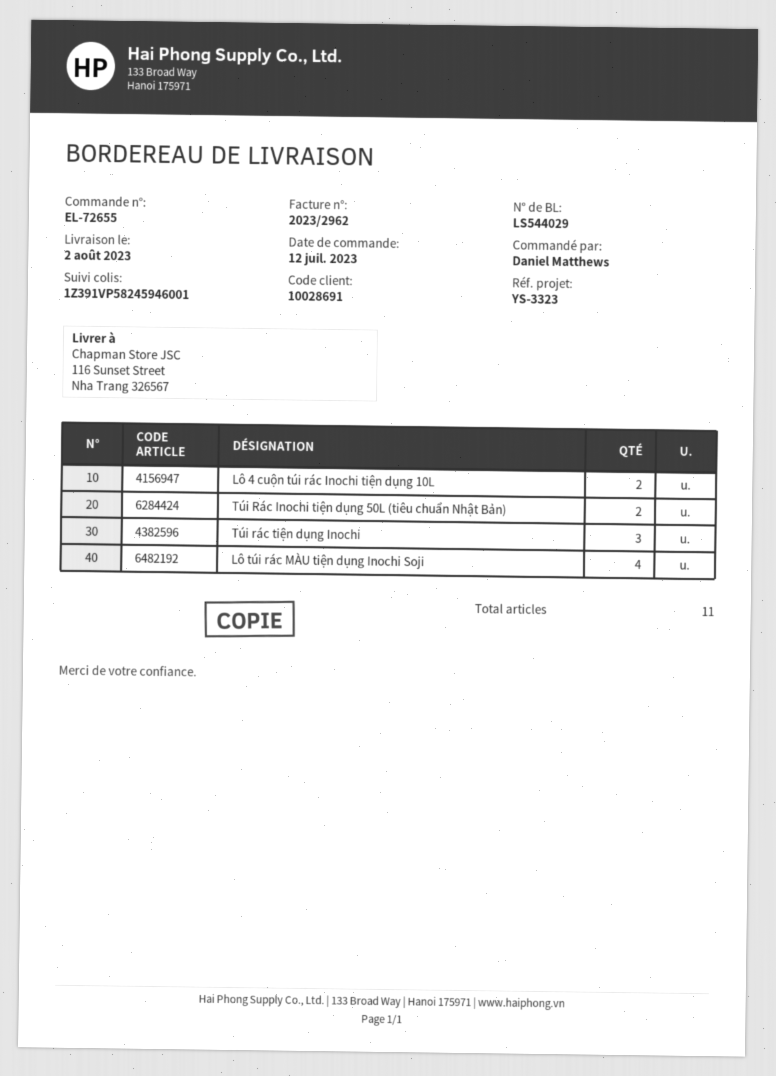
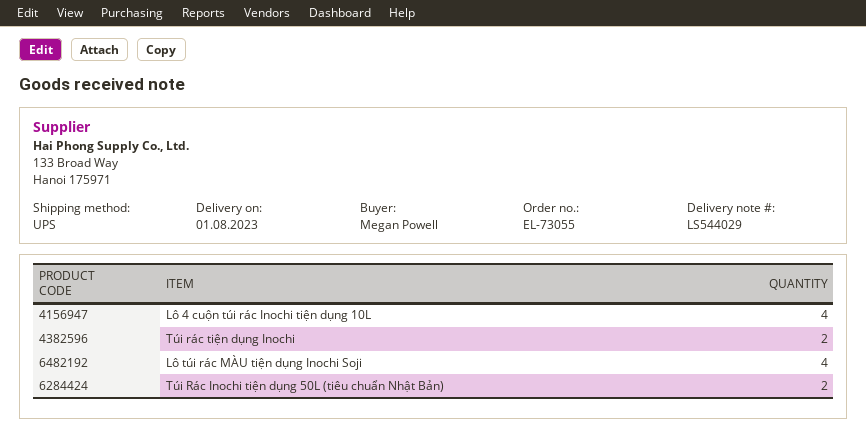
order number: EL-72655 -> EL-73055
delivery date: 2023-08-02 -> 2023-08-01
ordered by: Daniel Matthews -> Megan Powell
Lô 4 cuộn túi rác Inochi tiện dụng 10L: 2 -> 4
Túi rác tiện dụng Inochi: 3 -> 2

